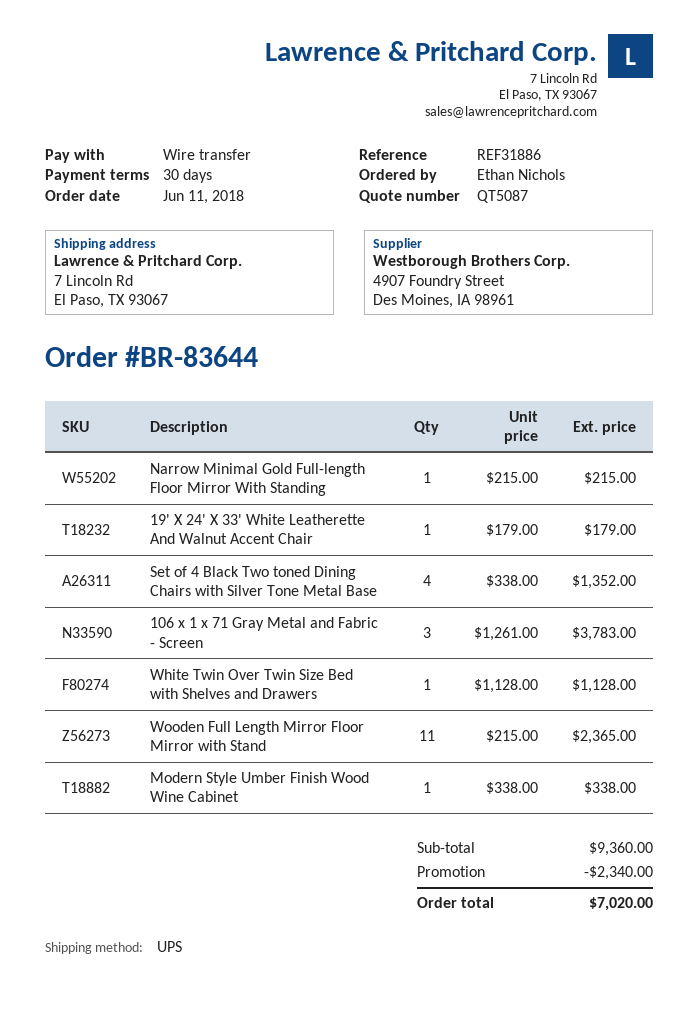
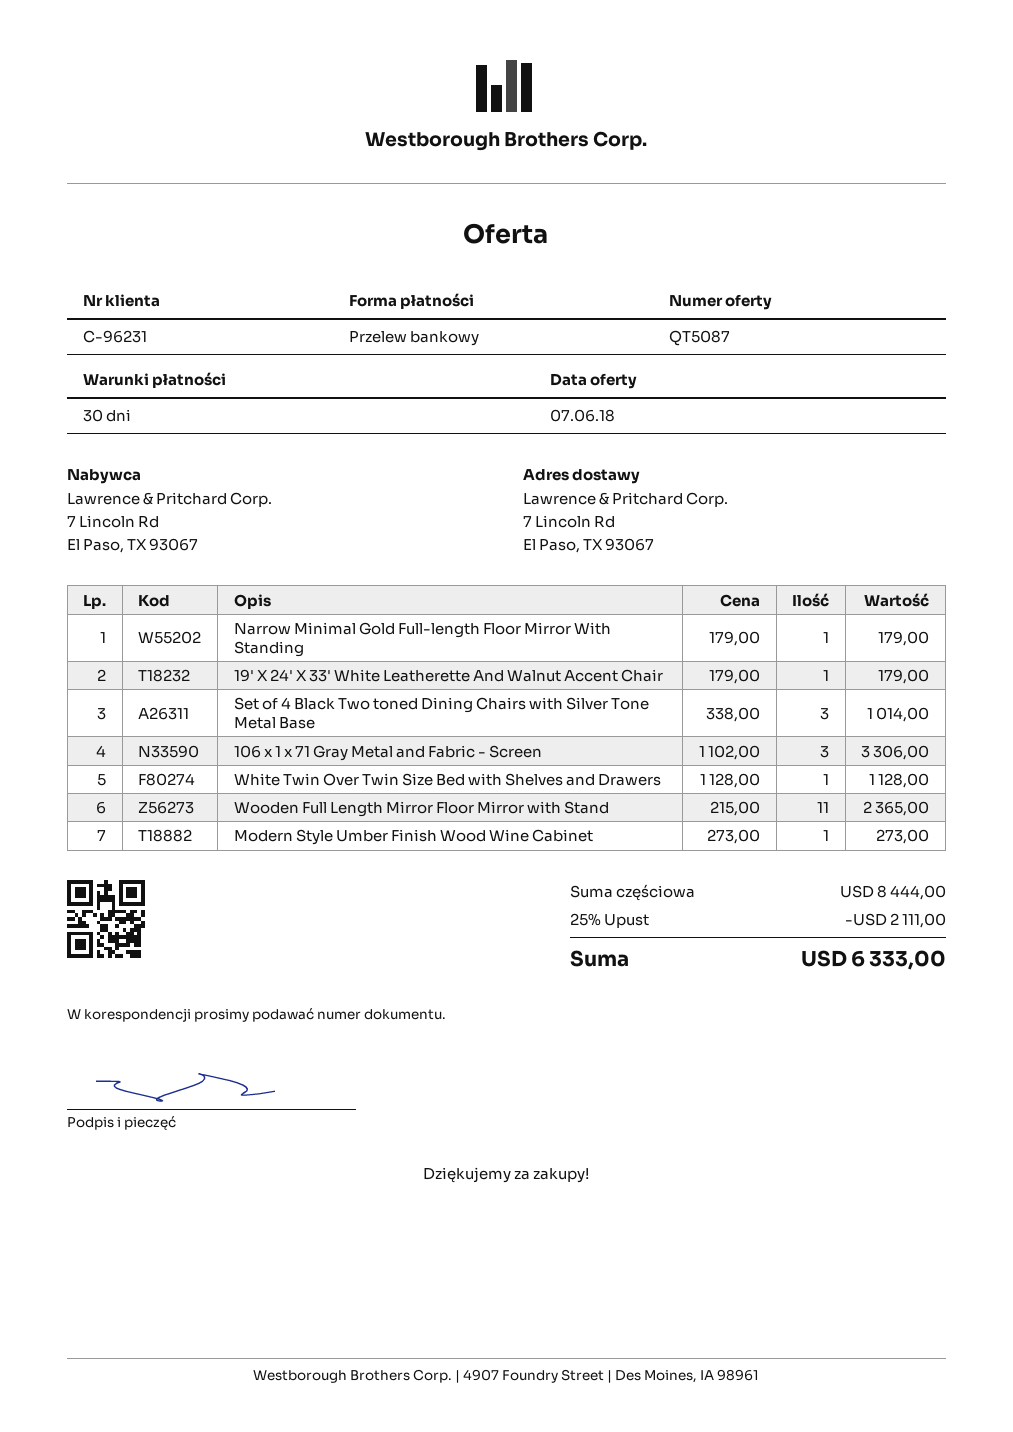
Narrow Minimal Gold Full-length Floor Mirror With Standing: 1 x 215.00 = 215.00 -> 1 x 179.00 = 179.00
Set of 4 Black Two toned Dining Chairs with Silver Tone Metal Base: 4 x 338.00 = 1352.00 -> 3 x 338.00 = 1014.00
106 x 1 x 71 Gray Metal and Fabric - Screen: 3 x 1261.00 = 3783.00 -> 3 x 1102.00 = 3306.00
Modern Style Umber Finish Wood Wine Cabinet: 1 x 338.00 = 338.00 -> 1 x 273.00 = 273.00
subtotal: 9360.00 -> 8444.00
discount: 2340.00 -> 2111.00
total: 7020.00 -> 6333.00

